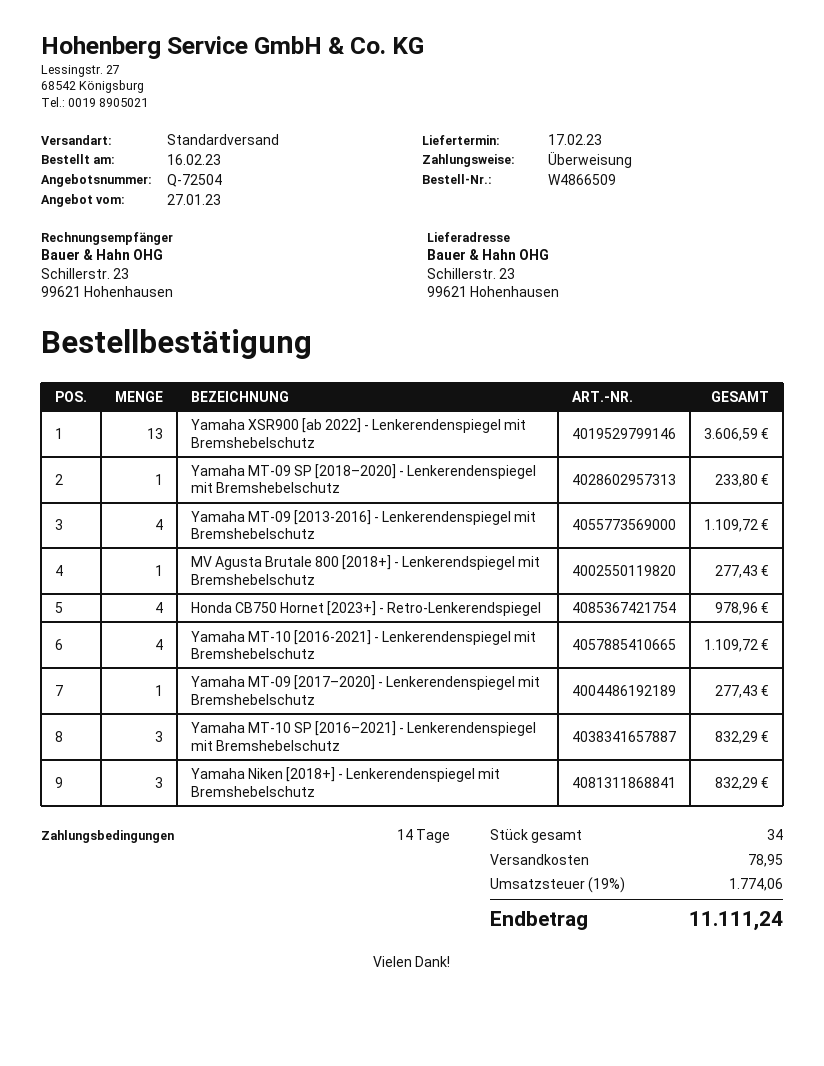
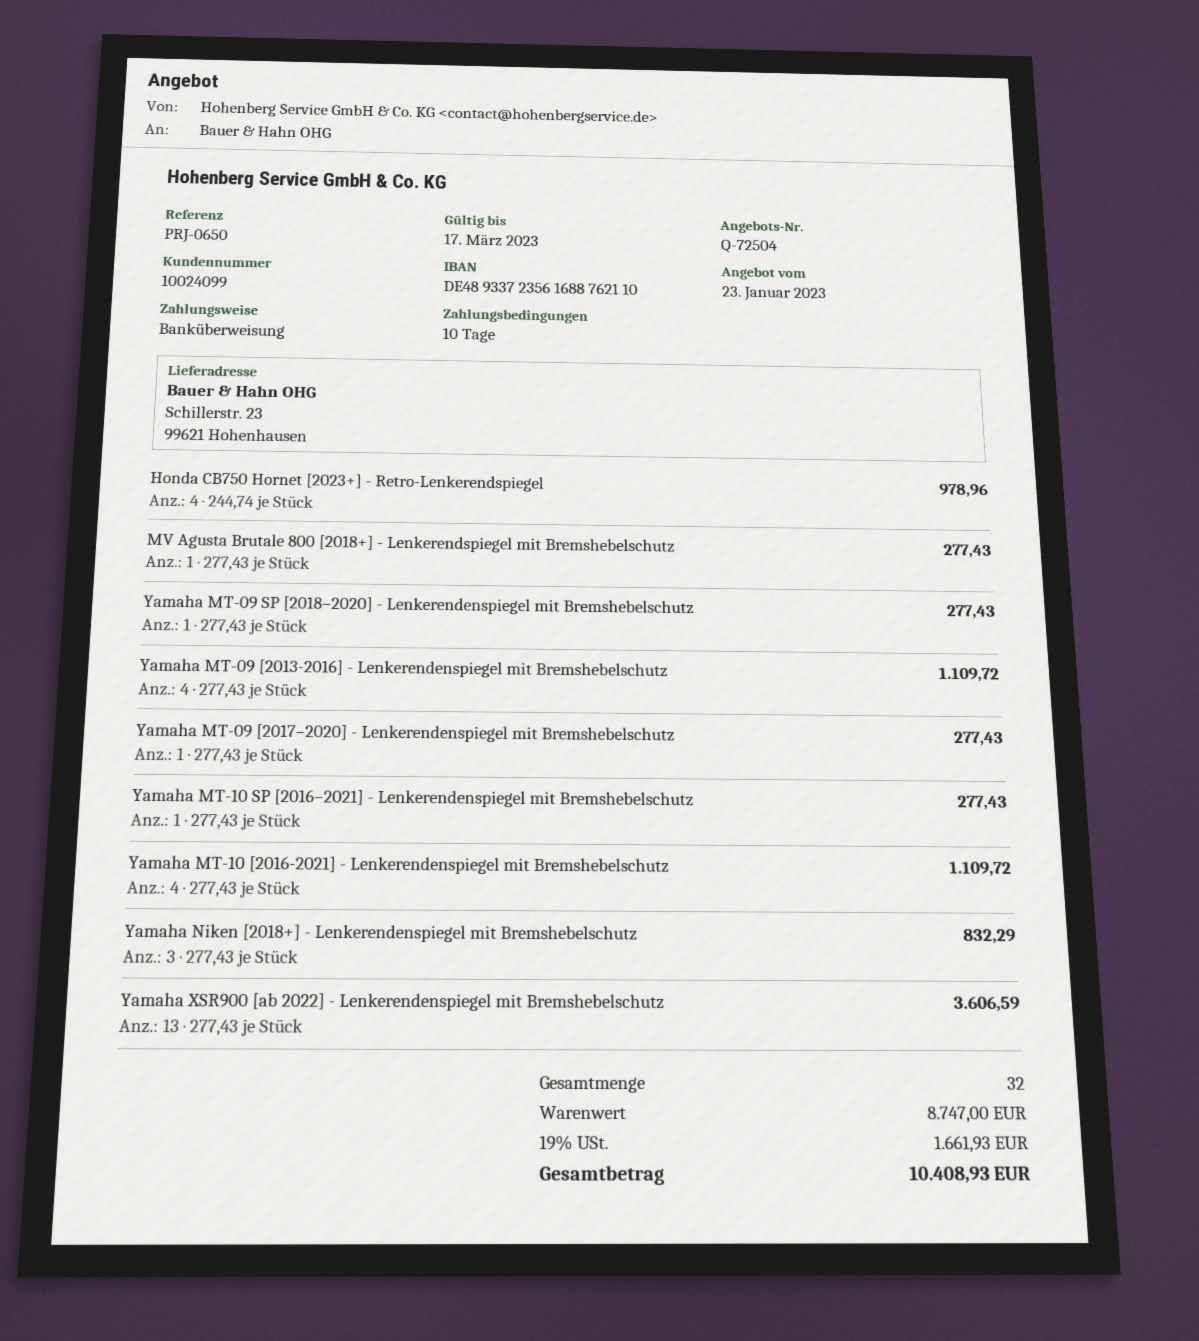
quote date: 2023-01-27 -> 2023-01-23
payment terms: 14 days -> 10 days
Yamaha MT-09 SP [2018–2020] - Lenkerendenspiegel mit Bremshebelschutz: 1 for 233.80 -> 1 for 277.43
Yamaha MT-10 SP [2016–2021] - Lenkerendenspiegel mit Bremshebelschutz: 3 for 832.29 -> 1 for 277.43
total quantity: 34 -> 32
shipping: 78.95 -> none
tax: 19% = 1774.06 -> 19% = 1661.93
total: 11111.24 -> 10408.93

